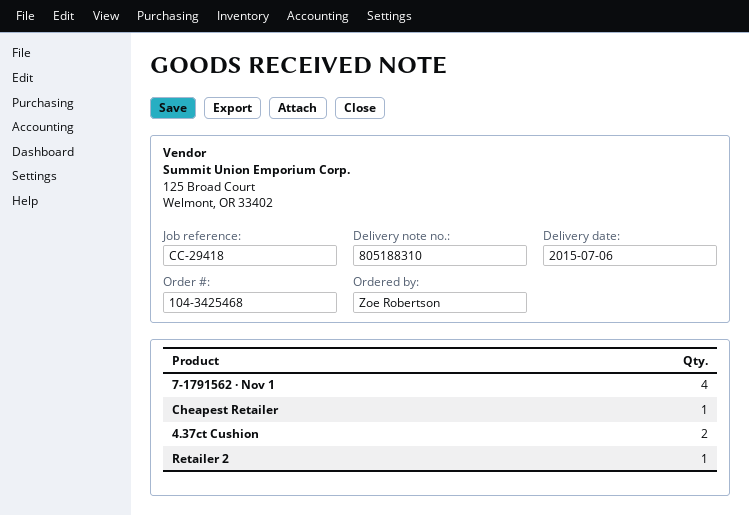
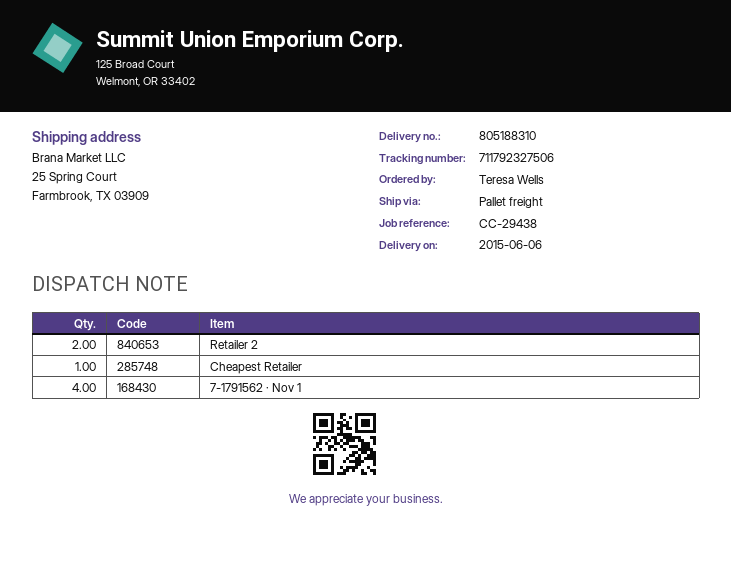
delivery date: 2015-07-06 -> 2015-06-06
reference: CC-29418 -> CC-29438
ordered by: Zoe Robertson -> Teresa Wells
4.37ct Cushion: 2 -> none
Retailer 2: 1 -> 2

